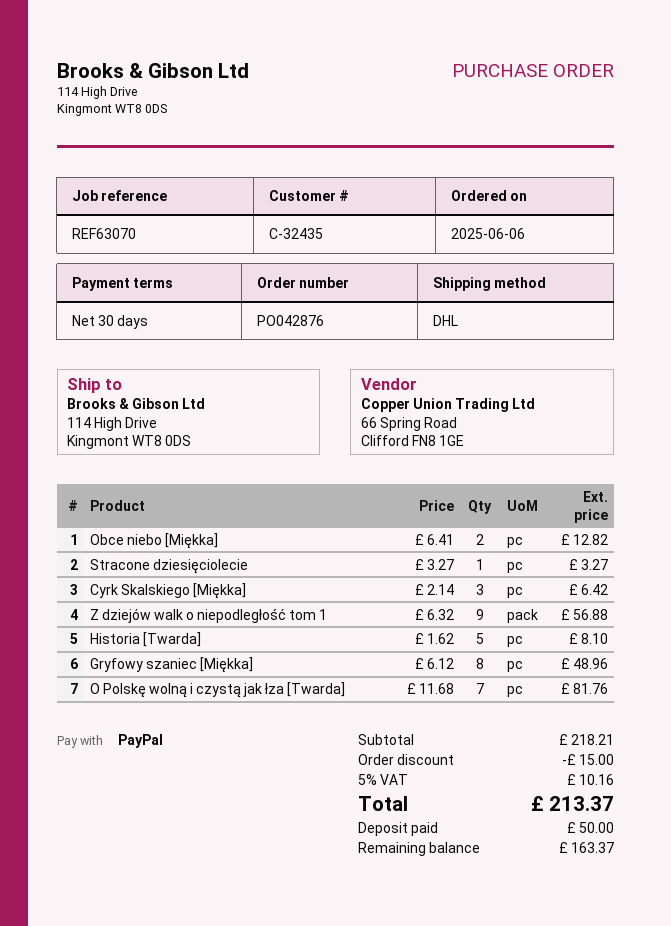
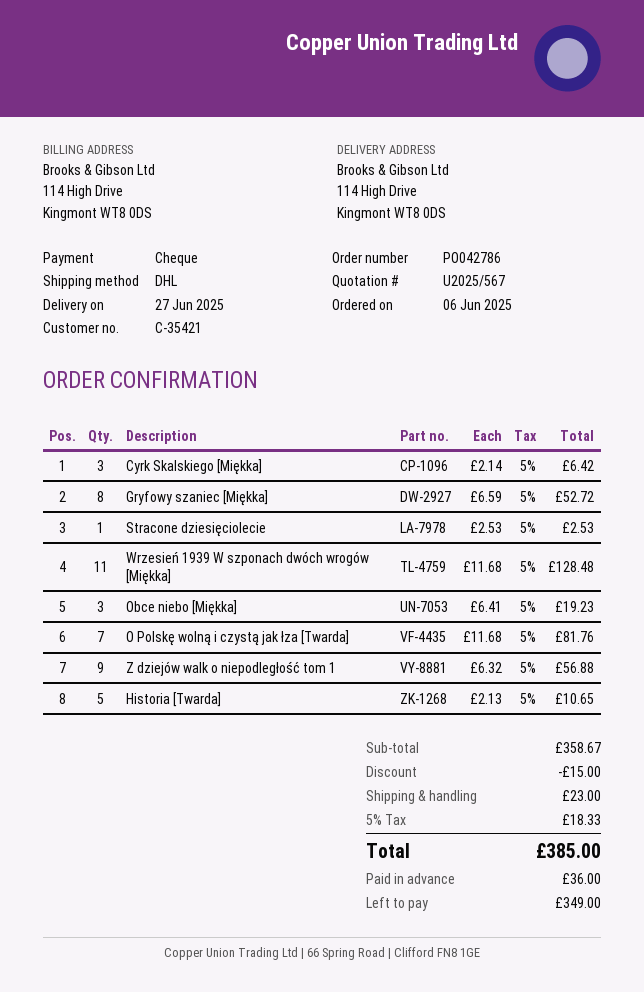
order number: PO042876 -> PO042786
customer number: C-32435 -> C-35421
payment method: PayPal -> cheque
Obce niebo [Miękka]: 2 x 6.41 = 12.82 -> 3 x 6.41 = 19.23
Stracone dziesięciolecie: 1 x 3.27 = 3.27 -> 1 x 2.53 = 2.53
Historia [Twarda]: 5 x 1.62 = 8.10 -> 5 x 2.13 = 10.65
Gryfowy szaniec [Miękka]: 8 x 6.12 = 48.96 -> 8 x 6.59 = 52.72
Wrzesień 1939 W szponach dwóch wrogów [Miękka]: none -> 11 x 11.68 = 128.48
subtotal: 218.21 -> 358.67
shipping: none -> 23.00
tax: 5% = 10.16 -> 5% = 18.33
total: 213.37 -> 385.00
deposit: 50.00 -> 36.00
balance: 163.37 -> 349.00

